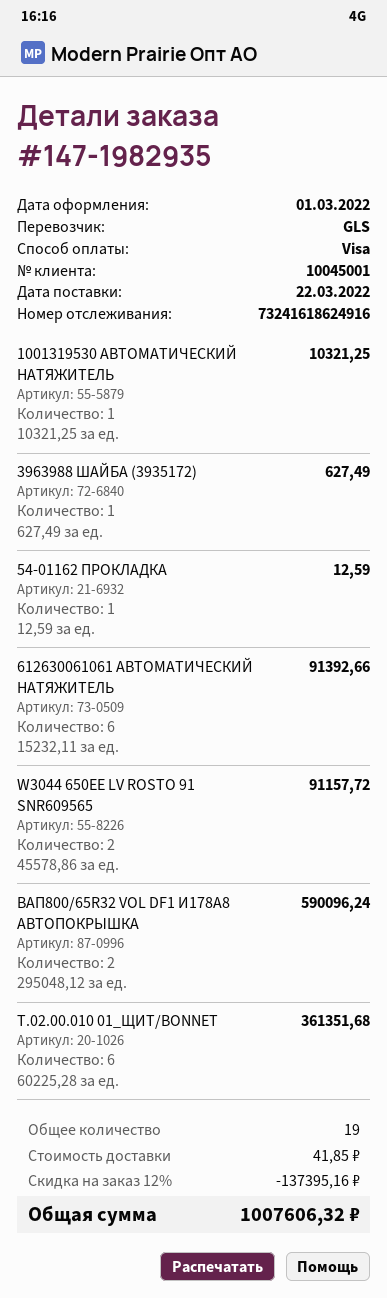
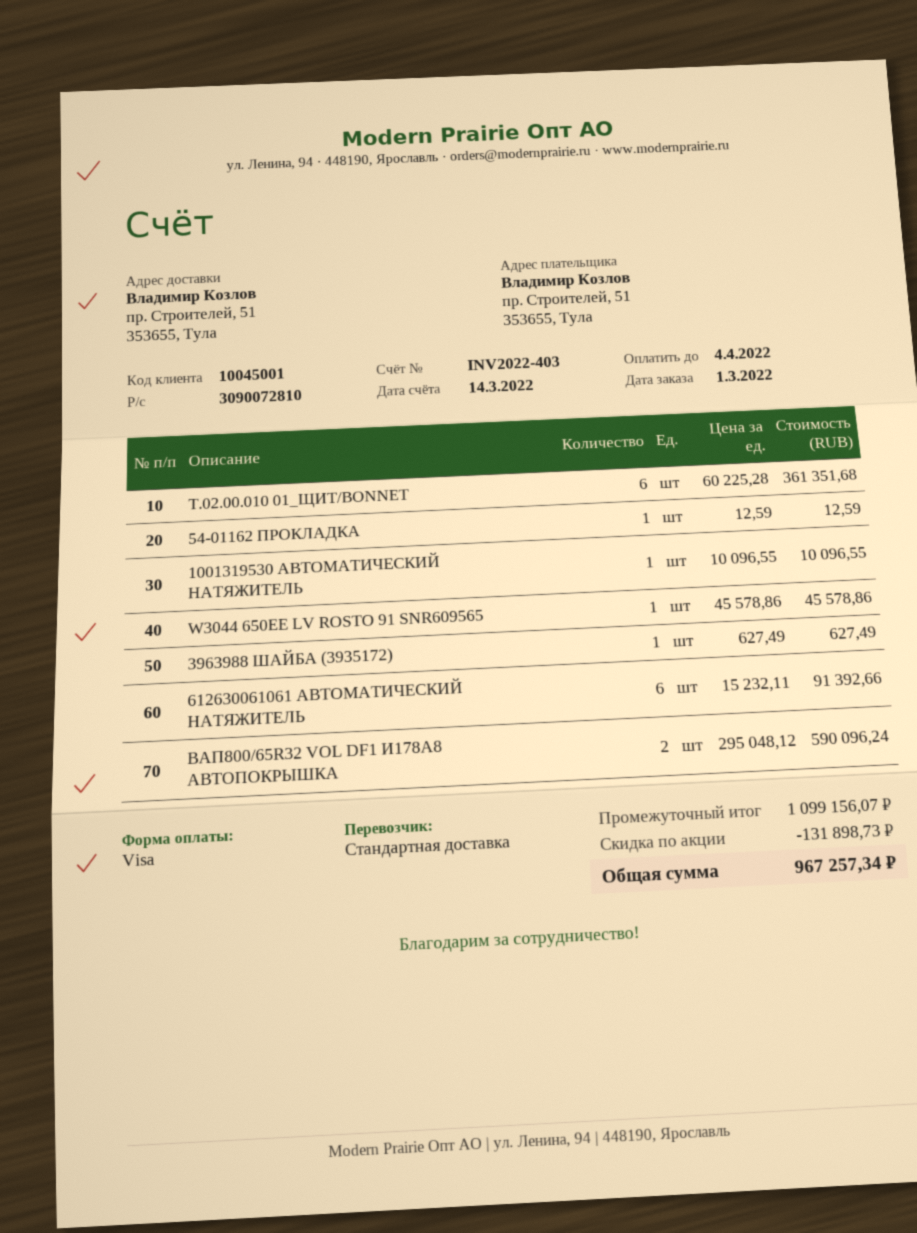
shipping method: GLS -> standard
1001319530 АВТОМАТИЧЕСКИЙ НАТЯЖИТЕЛЬ: 1 x 10321.25 = 10321.25 -> 1 x 10096.55 = 10096.55
W3044 650EE LV ROSTO 91 SNR609565: 2 x 45578.86 = 91157.72 -> 1 x 45578.86 = 45578.86
discount: 137395.16 -> 131898.73
shipping: 41.85 -> none
total: 1007606.32 -> 967257.34

